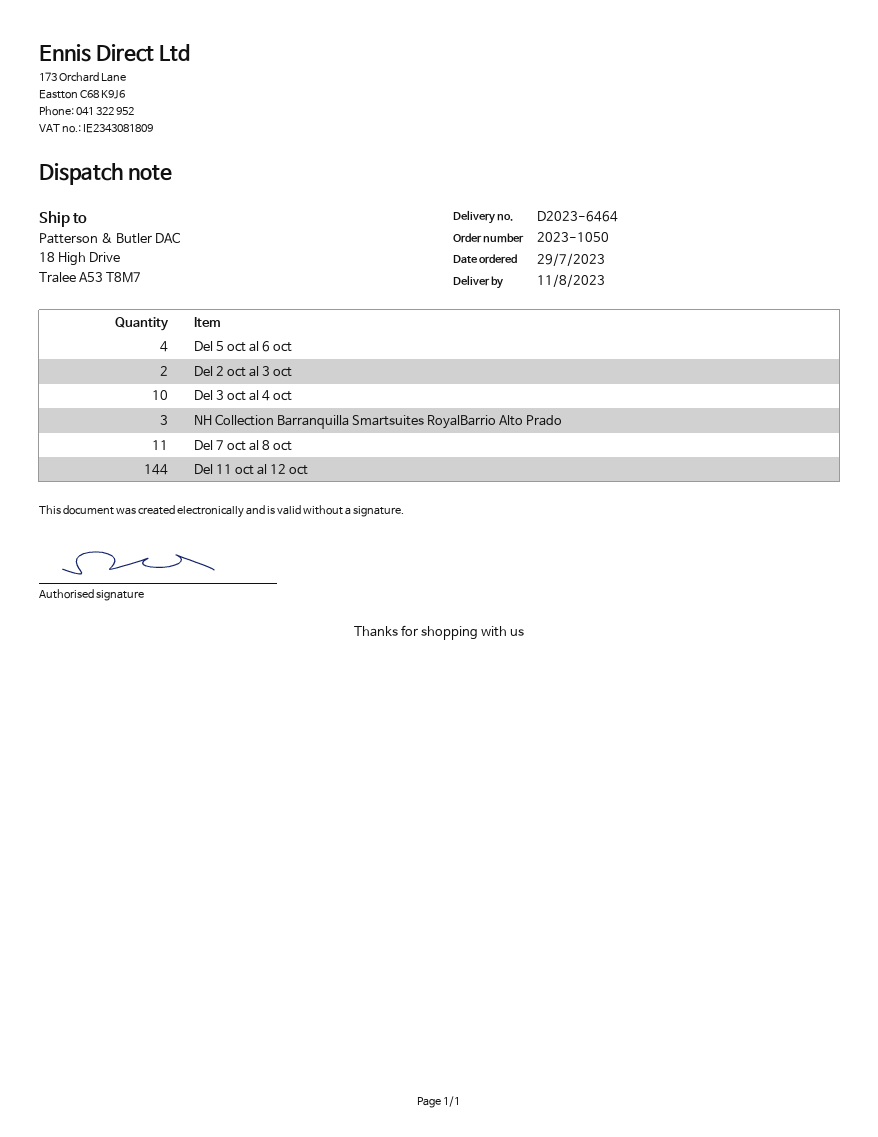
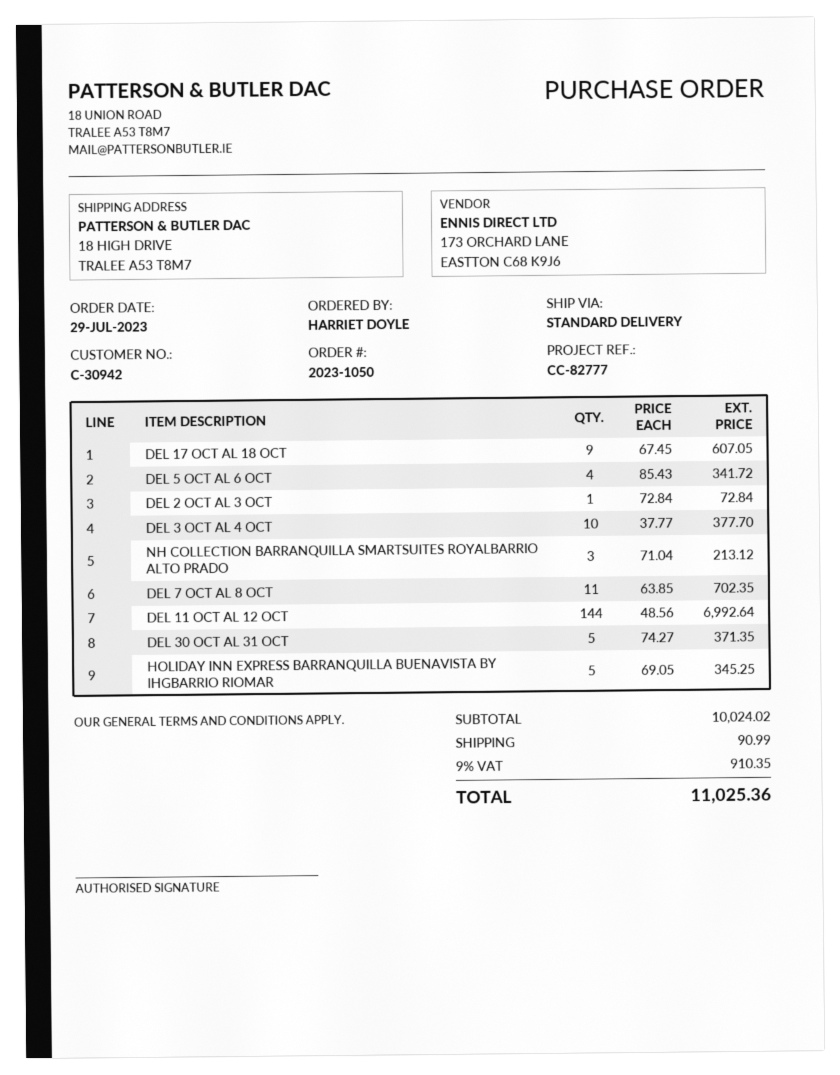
Del 2 oct al 3 oct: 2 -> 1
DEL 17 OCT AL 18 OCT: none -> 9
DEL 30 OCT AL 31 OCT: none -> 5
HOLIDAY INN EXPRESS BARRANQUILLA BUENAVISTA BY IHGBARRIO RIOMAR: none -> 5

